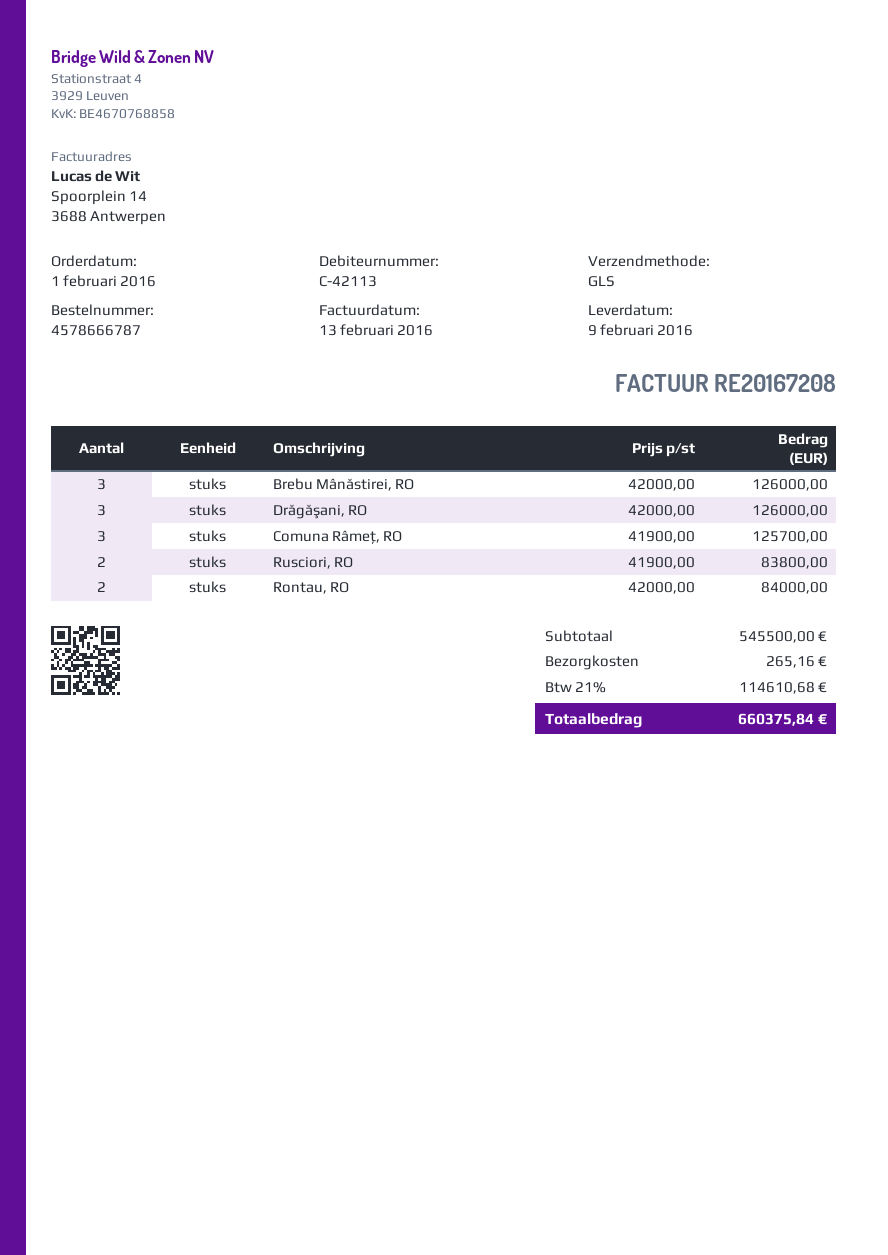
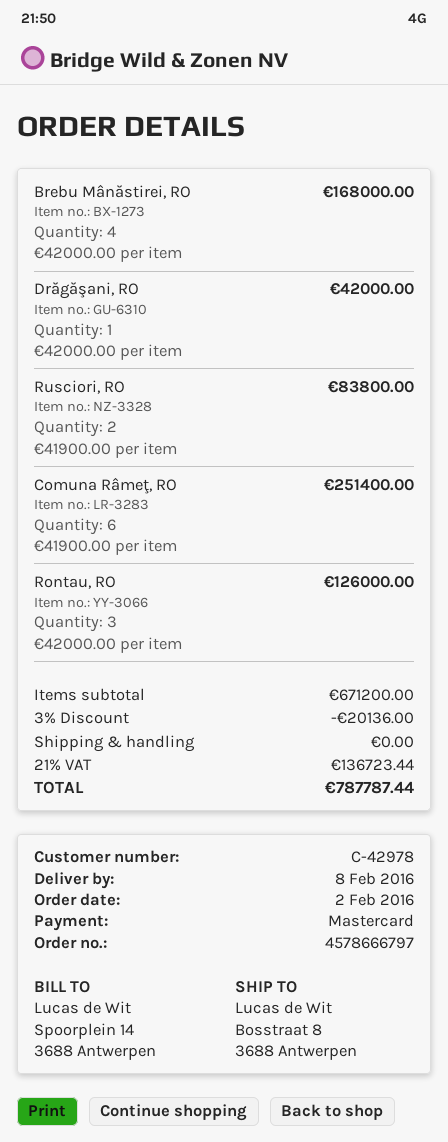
order number: 4578666787 -> 4578666797
order date: 2016-02-01 -> 2016-02-02
delivery date: 2016-02-09 -> 2016-02-08
customer number: C-42113 -> C-42978
Brebu Mânăstirei, RO: 3 x 42000.00 = 126000.00 -> 4 x 42000.00 = 168000.00
Drăgăşani, RO: 3 x 42000.00 = 126000.00 -> 1 x 42000.00 = 42000.00
Comuna Râmeţ, RO: 3 x 41900.00 = 125700.00 -> 6 x 41900.00 = 251400.00
Rontau, RO: 2 x 42000.00 = 84000.00 -> 3 x 42000.00 = 126000.00
subtotal: 545500.00 -> 671200.00
discount: none -> 3% = 20136.00
shipping: 265.16 -> 0.00
tax: 21% = 114610.68 -> 21% = 136723.44
total: 660375.84 -> 787787.44

